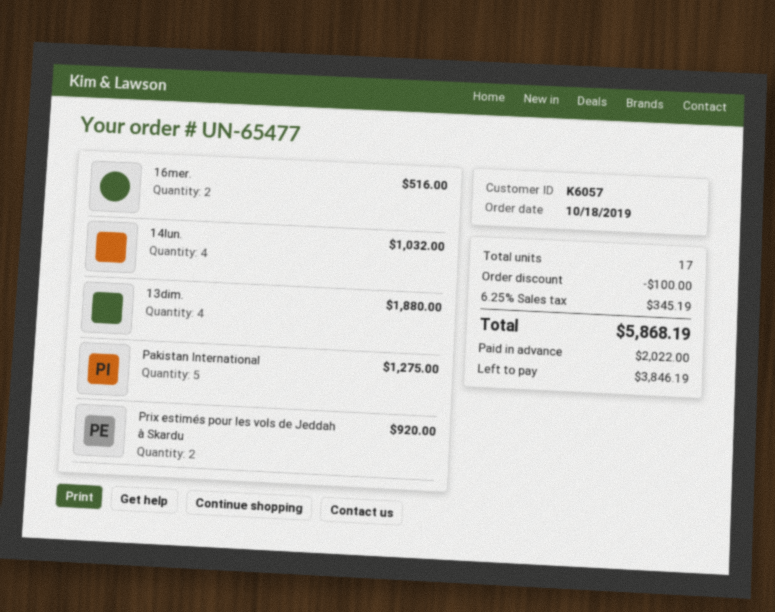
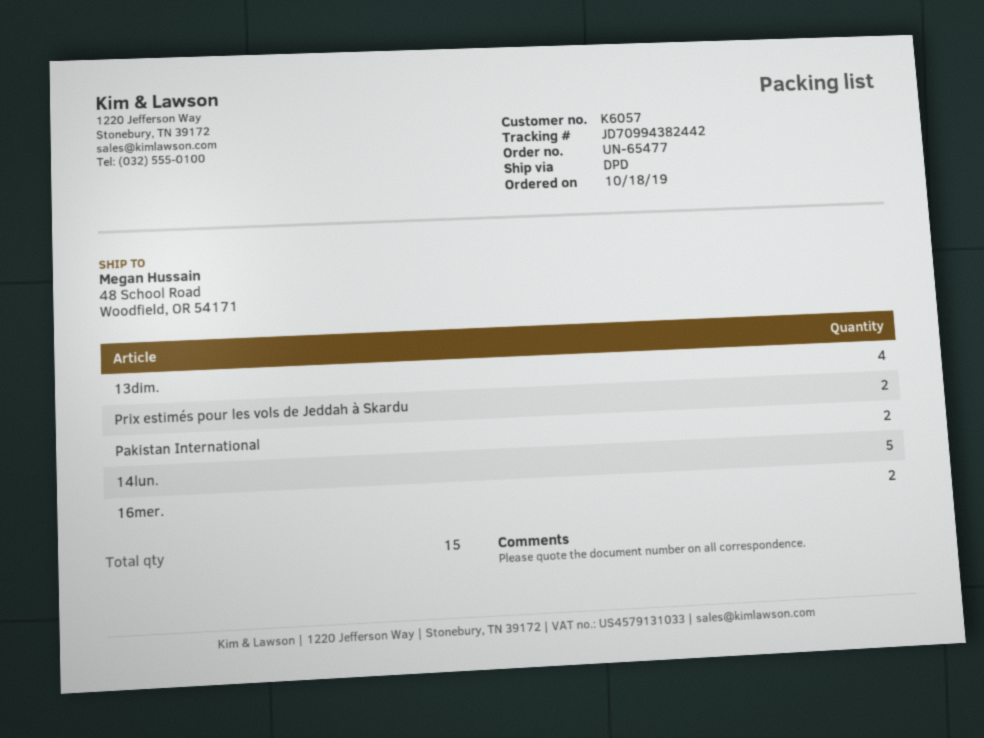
14lun.: 4 -> 5
Pakistan International: 5 -> 2
total quantity: 17 -> 15

